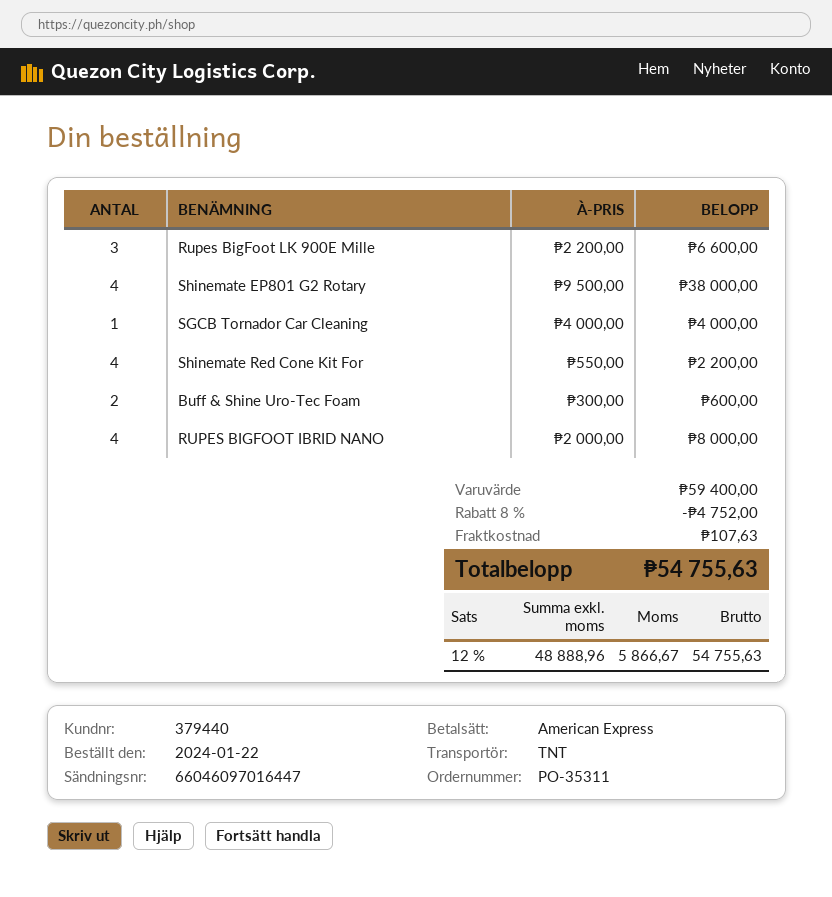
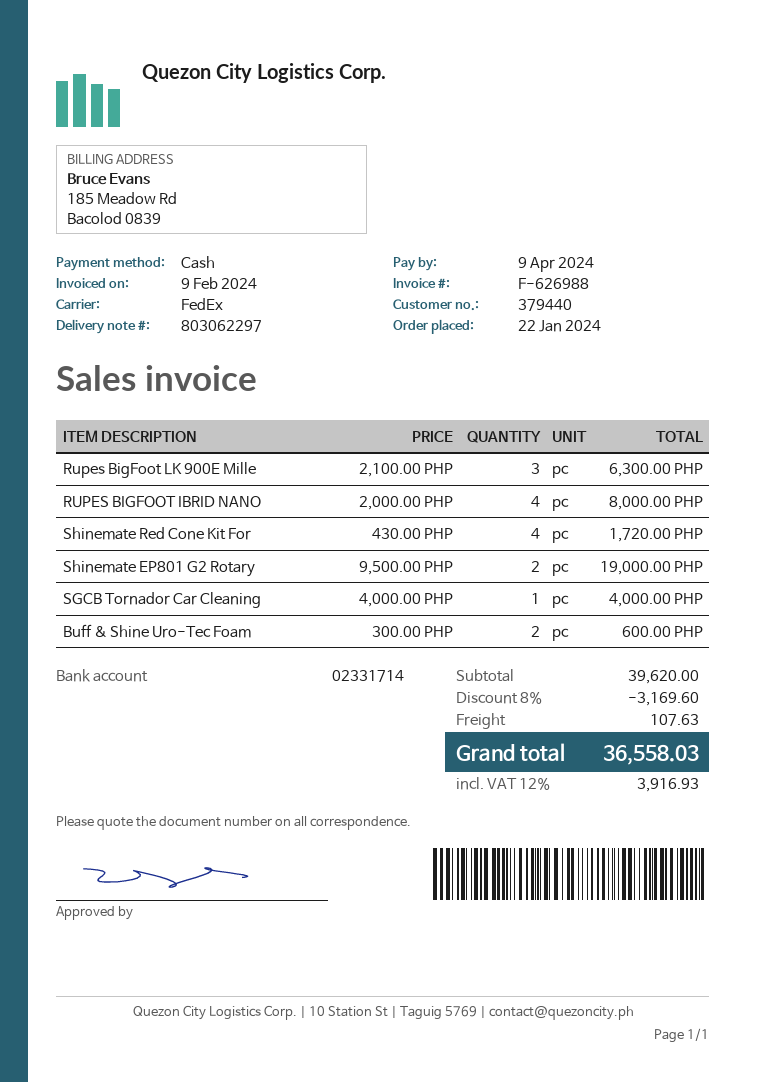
payment method: American Express -> cash
shipping method: TNT -> FedEx
Rupes BigFoot LK 900E Mille: 3 x 2200.00 = 6600.00 -> 3 x 2100.00 = 6300.00
Shinemate EP801 G2 Rotary: 4 x 9500.00 = 38000.00 -> 2 x 9500.00 = 19000.00
Shinemate Red Cone Kit For: 4 x 550.00 = 2200.00 -> 4 x 430.00 = 1720.00
subtotal: 59400.00 -> 39620.00
discount: 8% = 4752.00 -> 8% = 3169.60
tax: 12% = 5866.67 -> 12% = 3916.93
total: 54755.63 -> 36558.03

